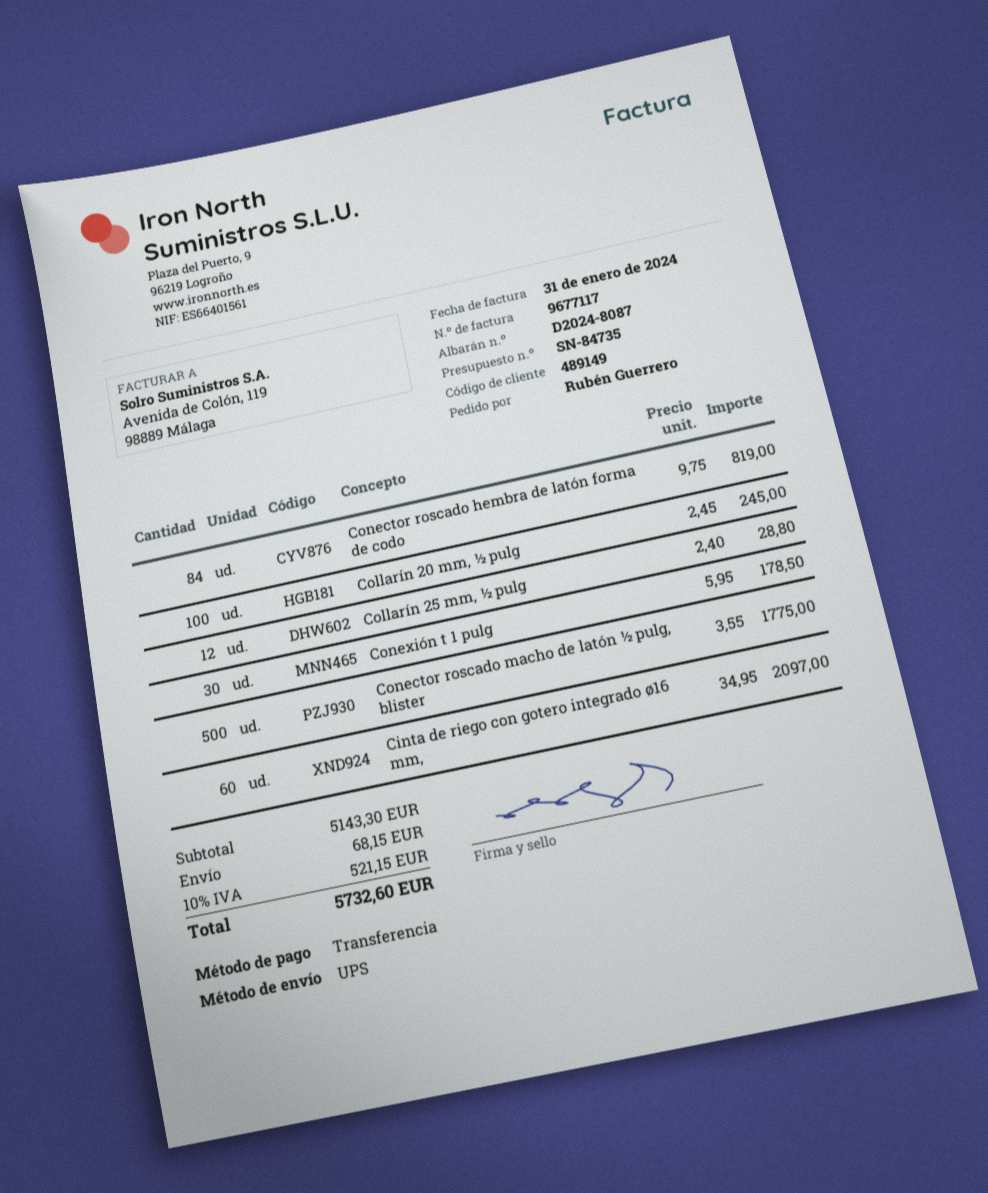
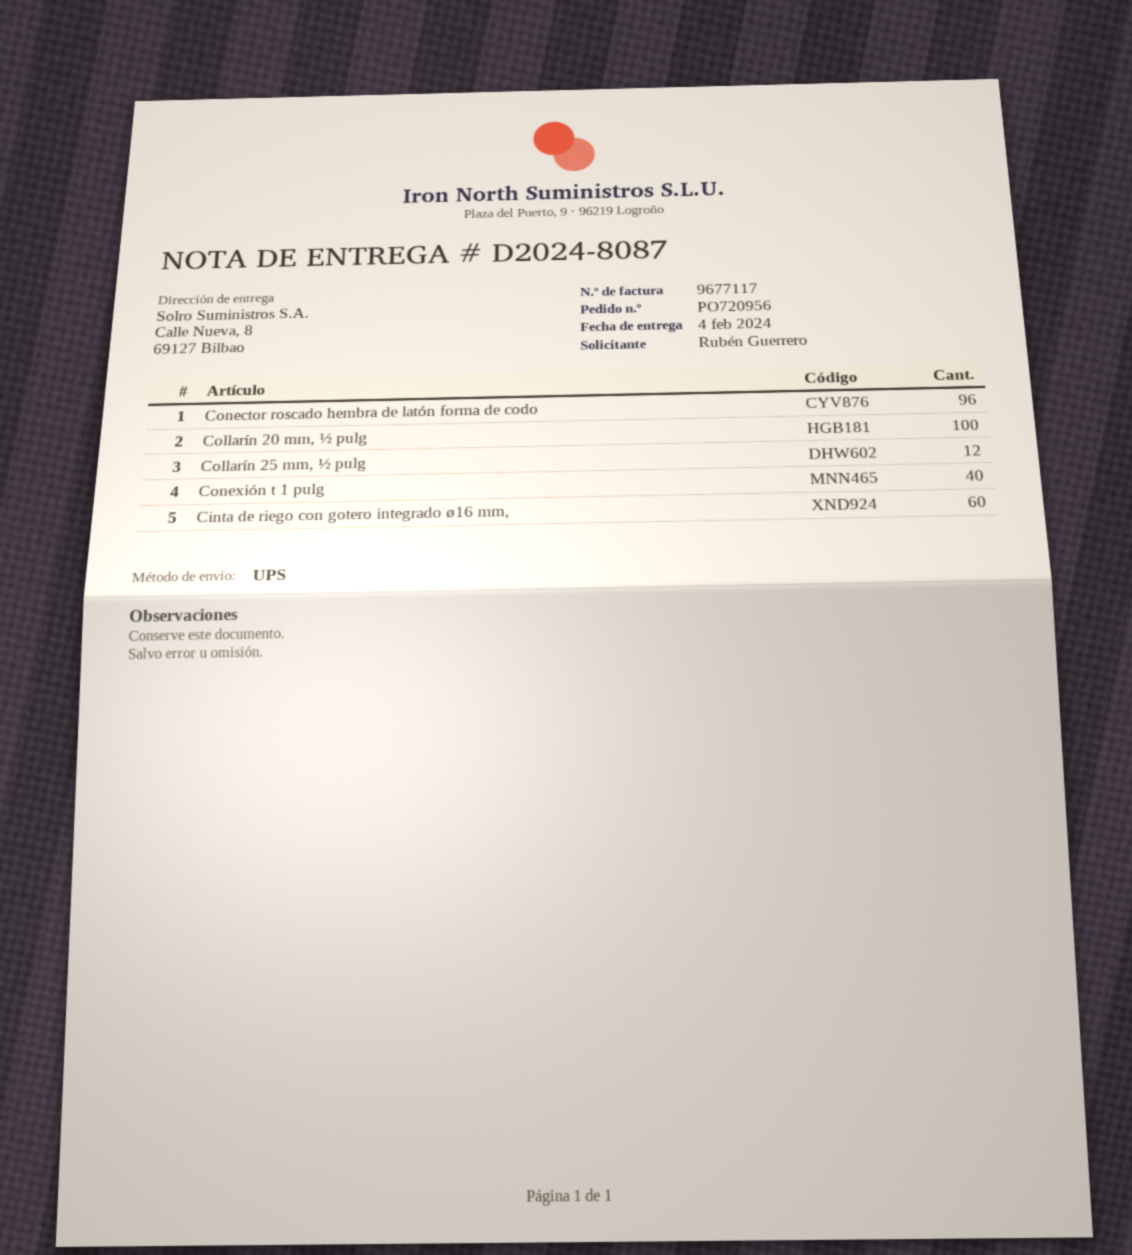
Conector roscado hembra de latón forma de codo: 84 -> 96
Conexión t 1 pulg: 30 -> 40
Conector roscado macho de latón ½ pulg, blister: 500 -> none

